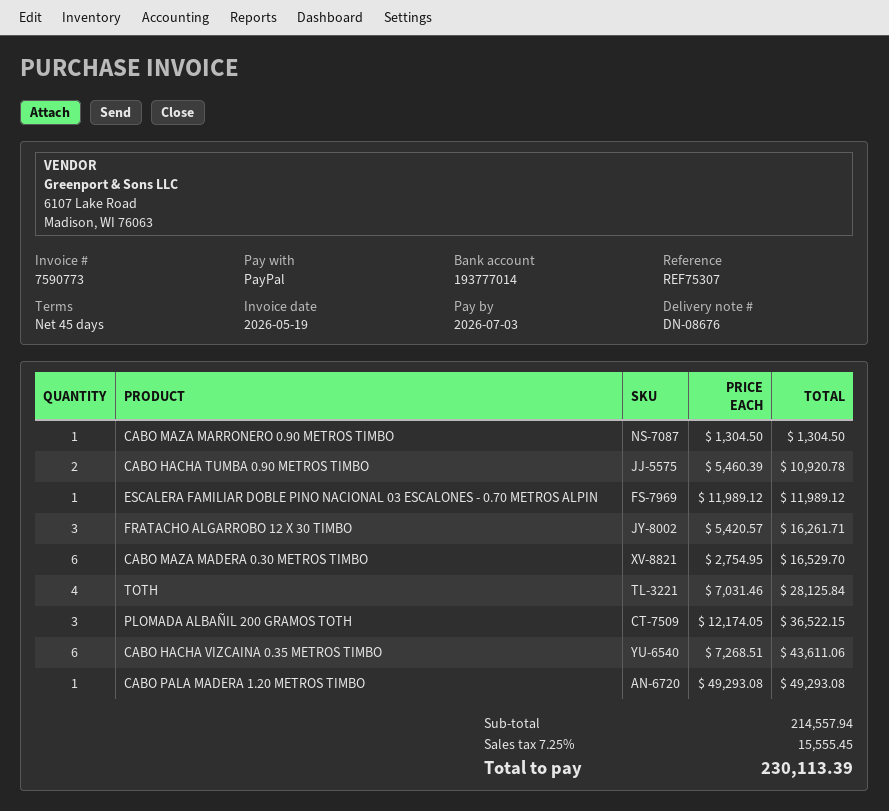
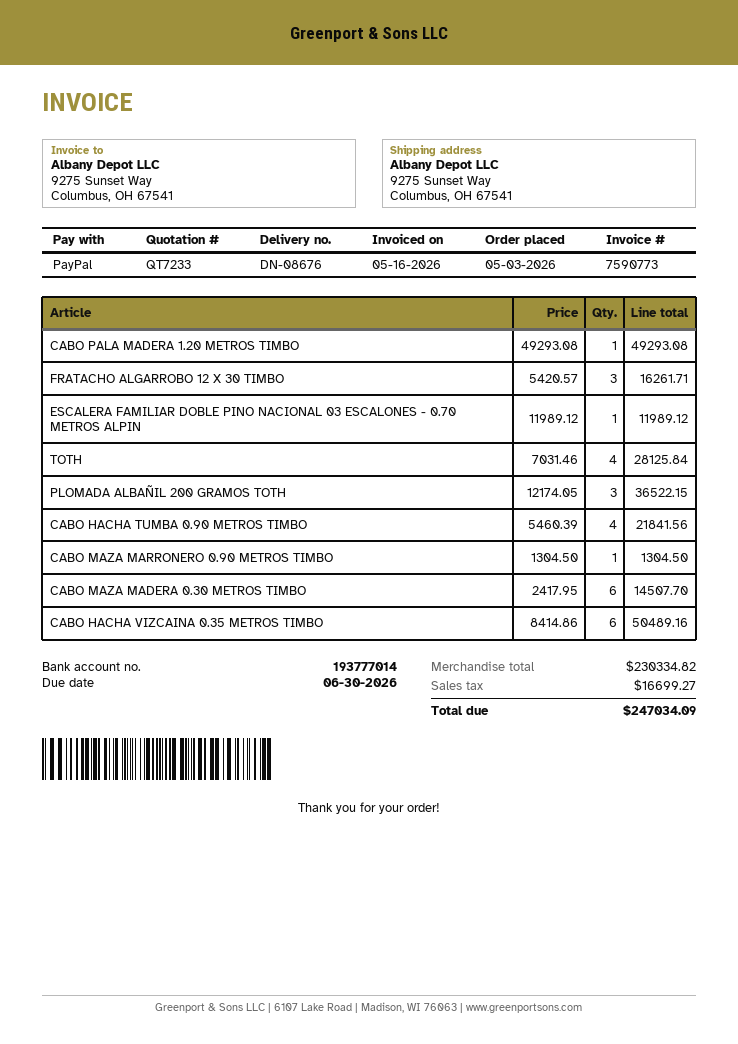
invoice date: 2026-05-19 -> 2026-05-16
due date: 2026-07-03 -> 2026-06-30
CABO HACHA TUMBA 0.90 METROS TIMBO: 2 x 5460.39 = 10920.78 -> 4 x 5460.39 = 21841.56
CABO MAZA MADERA 0.30 METROS TIMBO: 6 x 2754.95 = 16529.70 -> 6 x 2417.95 = 14507.70
CABO HACHA VIZCAINA 0.35 METROS TIMBO: 6 x 7268.51 = 43611.06 -> 6 x 8414.86 = 50489.16
subtotal: 214557.94 -> 230334.82
tax: 15555.45 -> 16699.27
total: 230113.39 -> 247034.09

